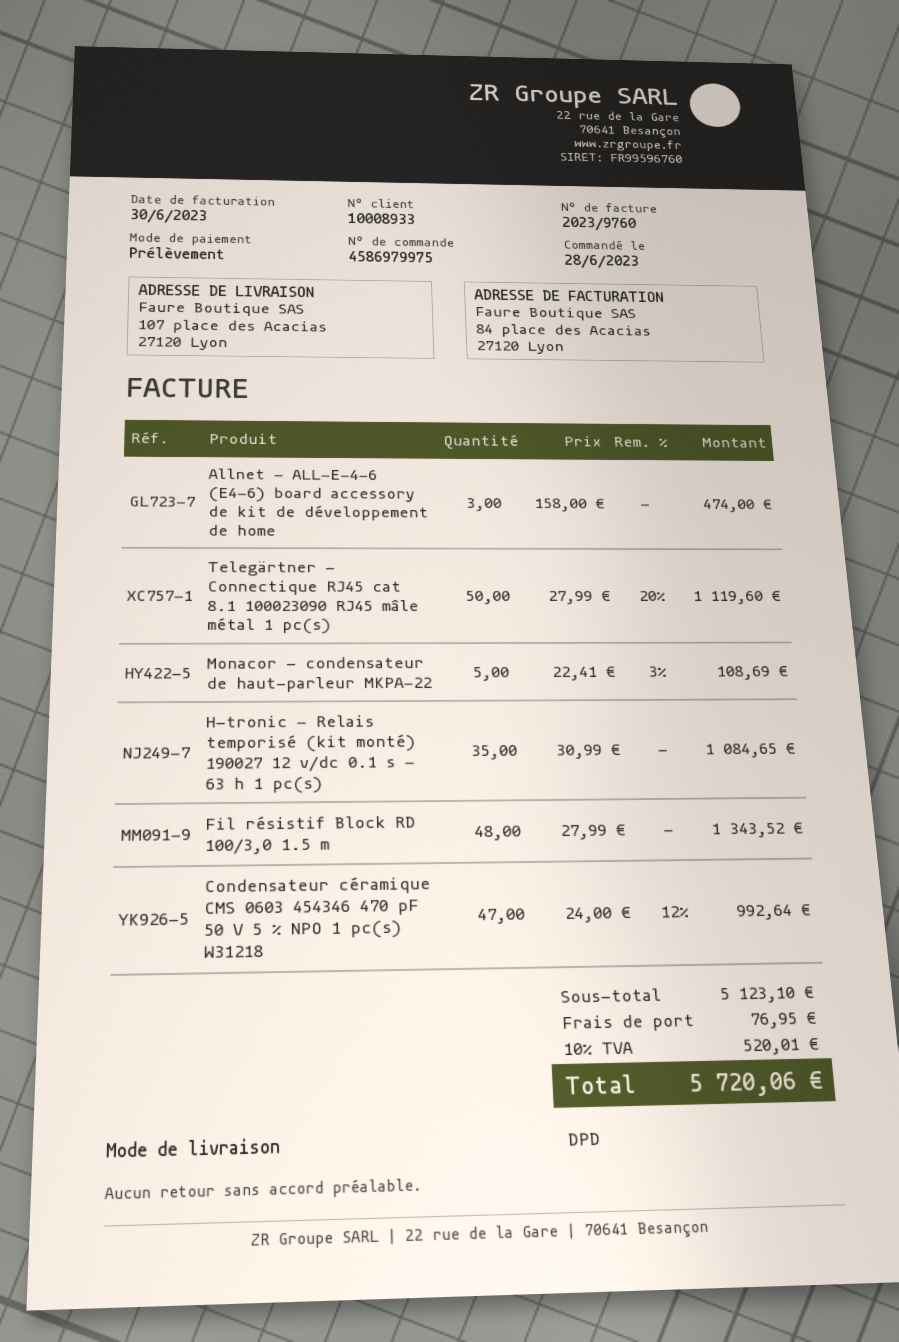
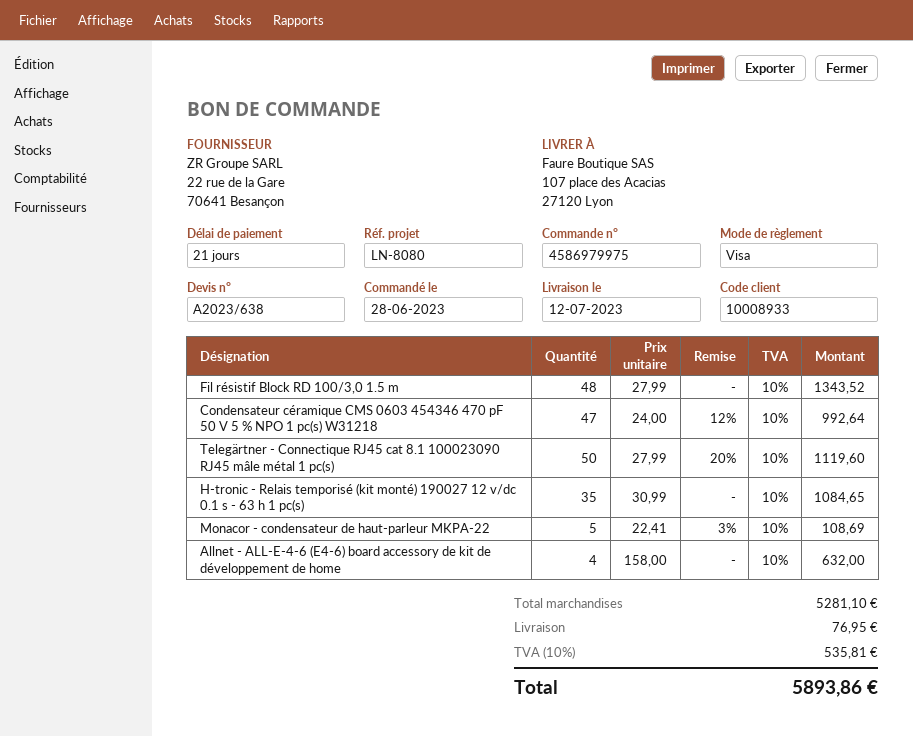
payment method: direct debit -> Visa
Allnet - ALL-E-4-6 (E4-6) board accessory de kit de développement de home: 3 x 158.00 = 474.00 -> 4 x 158.00 = 632.00
subtotal: 5123.10 -> 5281.10
tax: 10% = 520.01 -> 10% = 535.81
total: 5720.06 -> 5893.86

